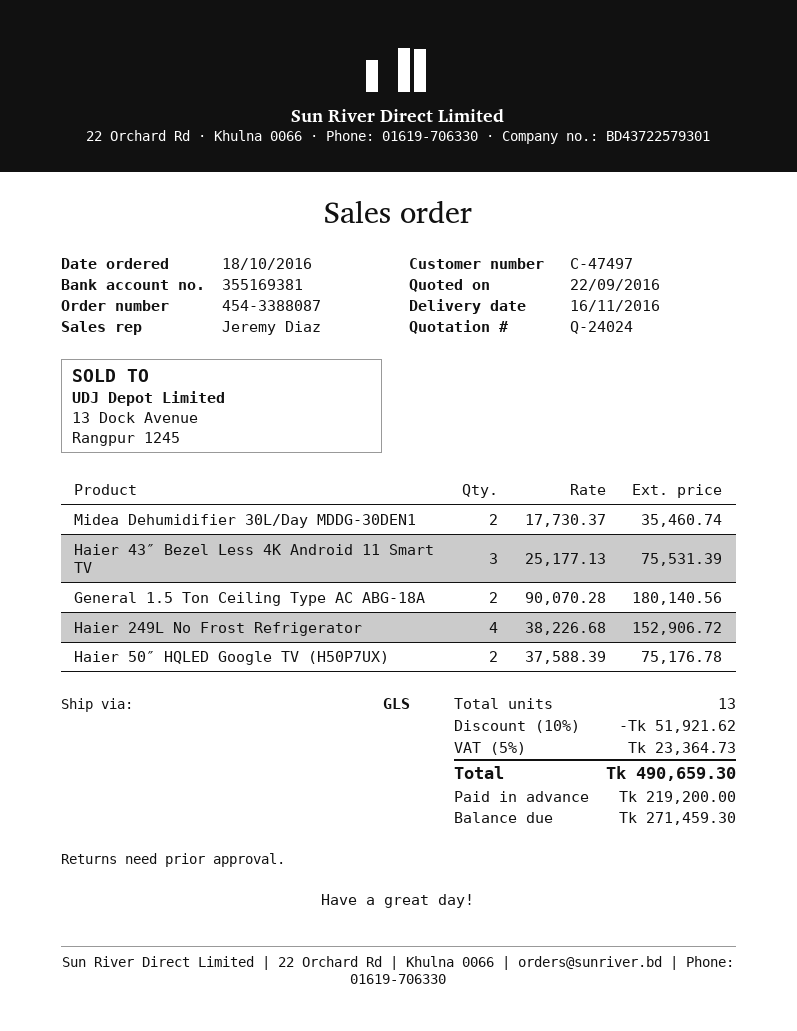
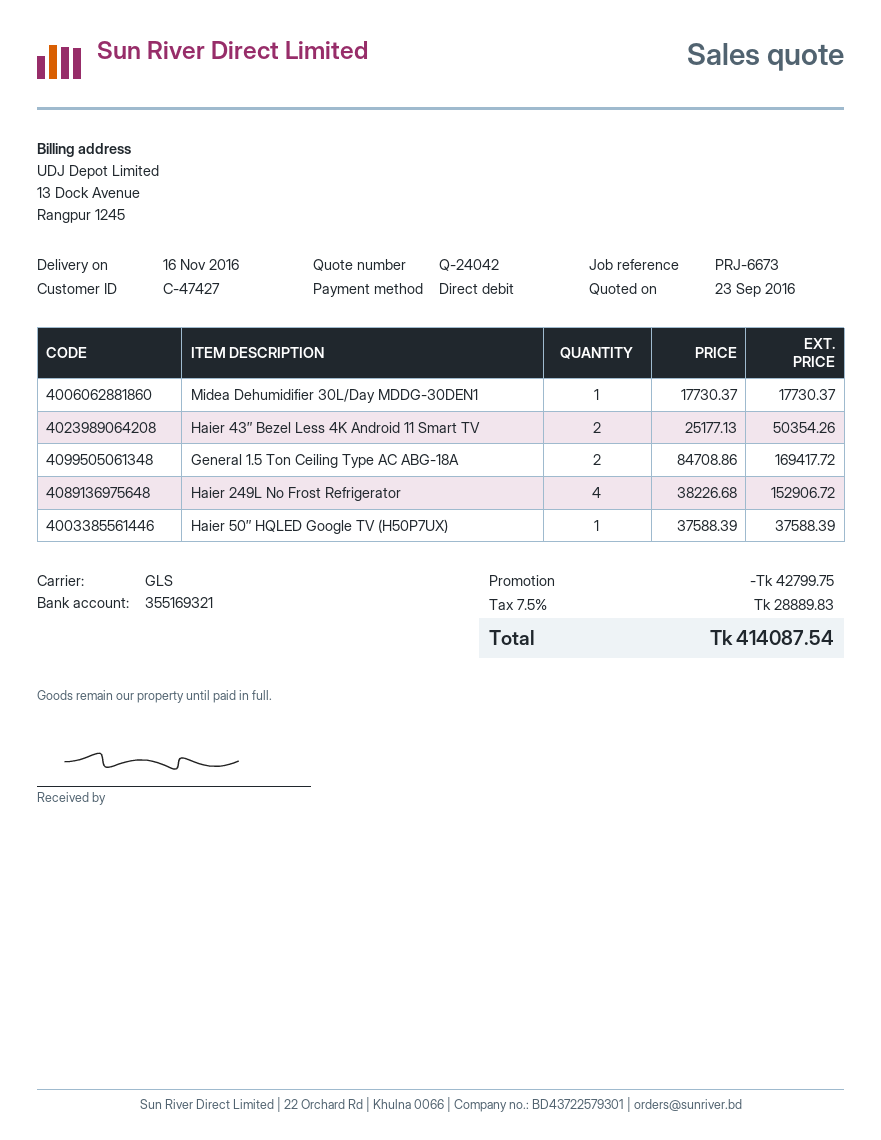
quote number: Q-24024 -> Q-24042
quote date: 2016-09-22 -> 2016-09-23
customer number: C-47497 -> C-47427
bank account: 355169381 -> 355169321
Midea Dehumidifier 30L/Day MDDG-30DEN1: 2 x 17730.37 = 35460.74 -> 1 x 17730.37 = 17730.37
Haier 43″ Bezel Less 4K Android 11 Smart TV: 3 x 25177.13 = 75531.39 -> 2 x 25177.13 = 50354.26
General 1.5 Ton Ceiling Type AC ABG-18A: 2 x 90070.28 = 180140.56 -> 2 x 84708.86 = 169417.72
Haier 50″ HQLED Google TV (H50P7UX): 2 x 37588.39 = 75176.78 -> 1 x 37588.39 = 37588.39
discount: 51921.62 -> 42799.75
tax: 5% = 23364.73 -> 7.5% = 28889.83
total: 490659.30 -> 414087.54

